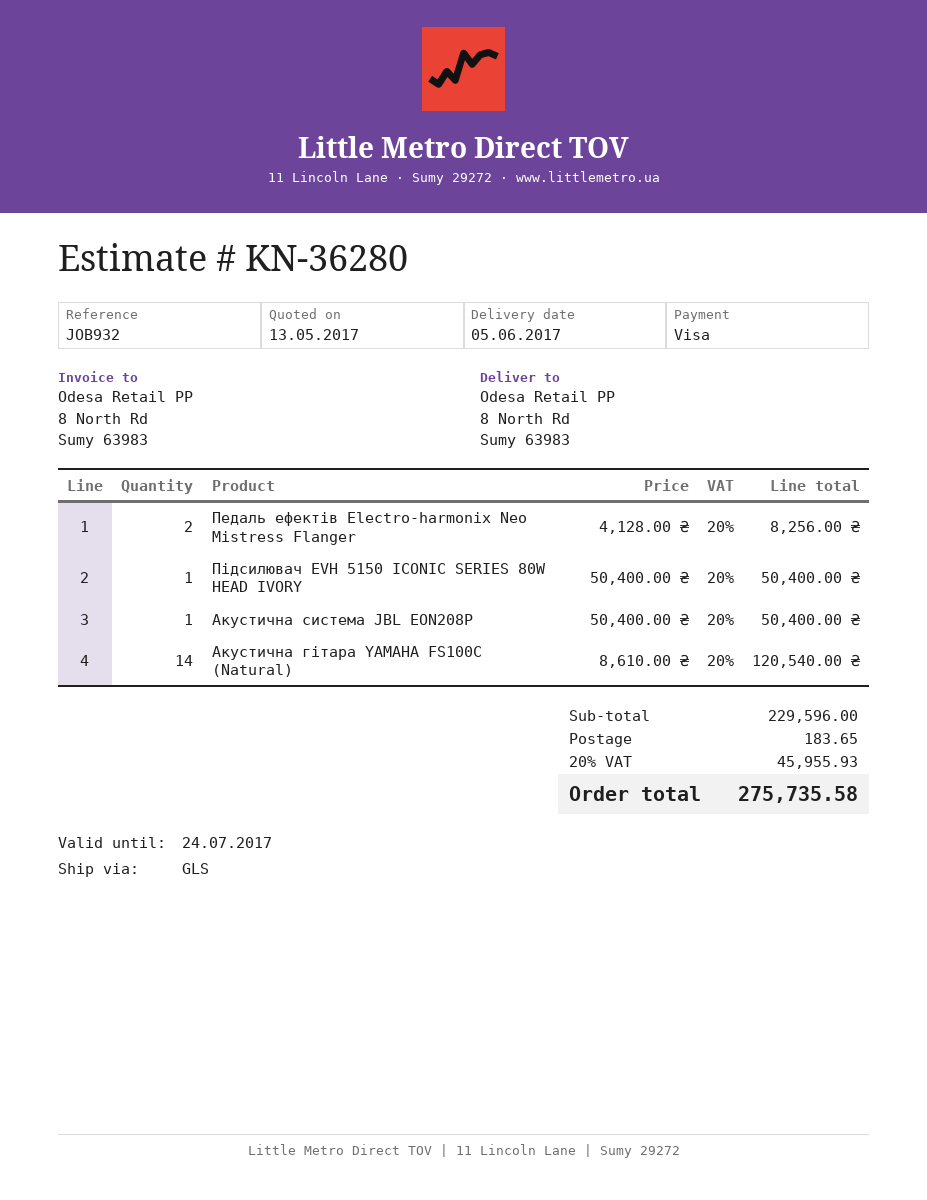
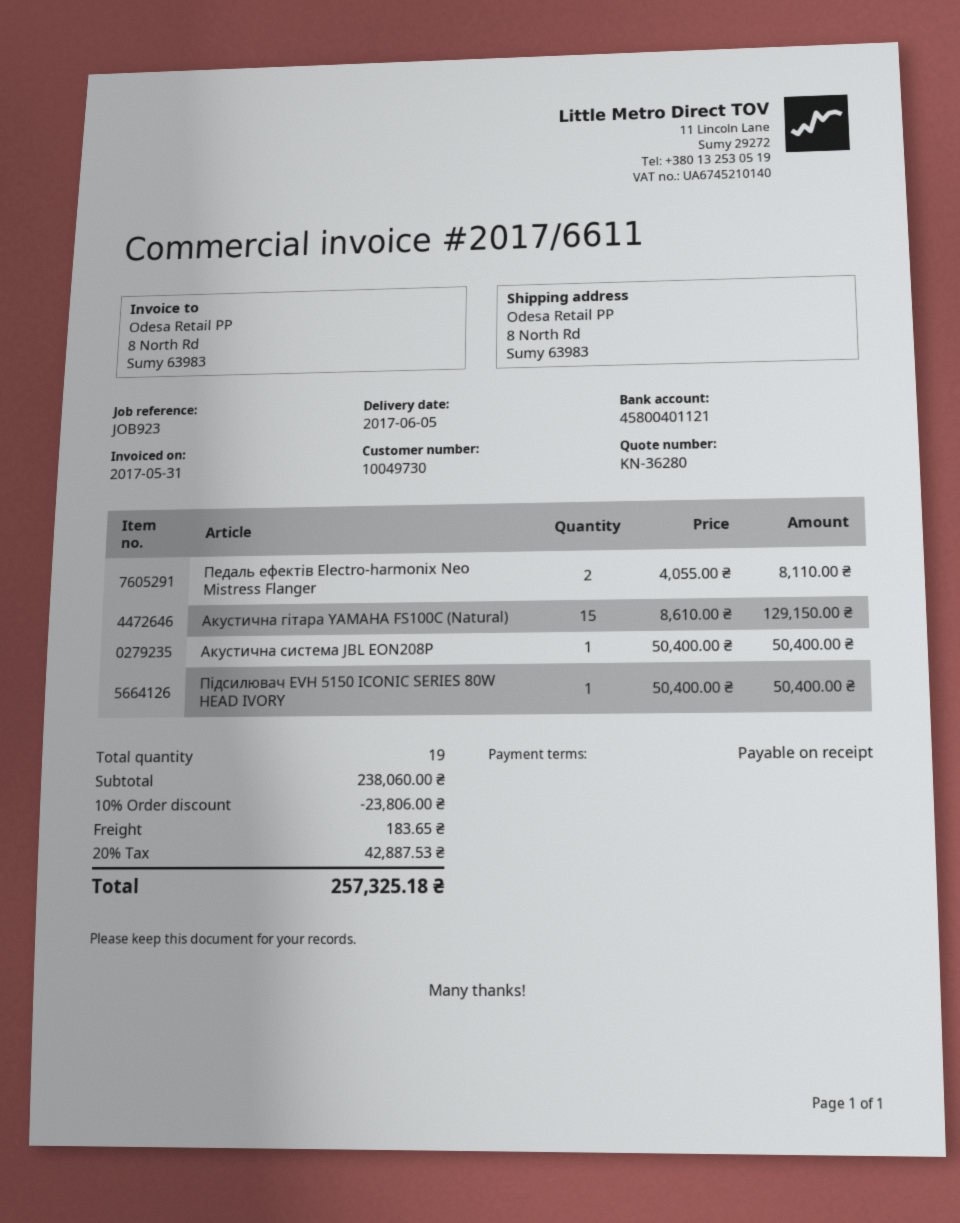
reference: JOB932 -> JOB923
Педаль ефектів Electro-harmonix Neo Mistress Flanger: 2 x 4128.00 = 8256.00 -> 2 x 4055.00 = 8110.00
Акустична гітара YAMAHA FS100C (Natural): 14 x 8610.00 = 120540.00 -> 15 x 8610.00 = 129150.00
subtotal: 229596.00 -> 238060.00
discount: none -> 10% = 23806.00
tax: 20% = 45955.93 -> 20% = 42887.53
total: 275735.58 -> 257325.18

